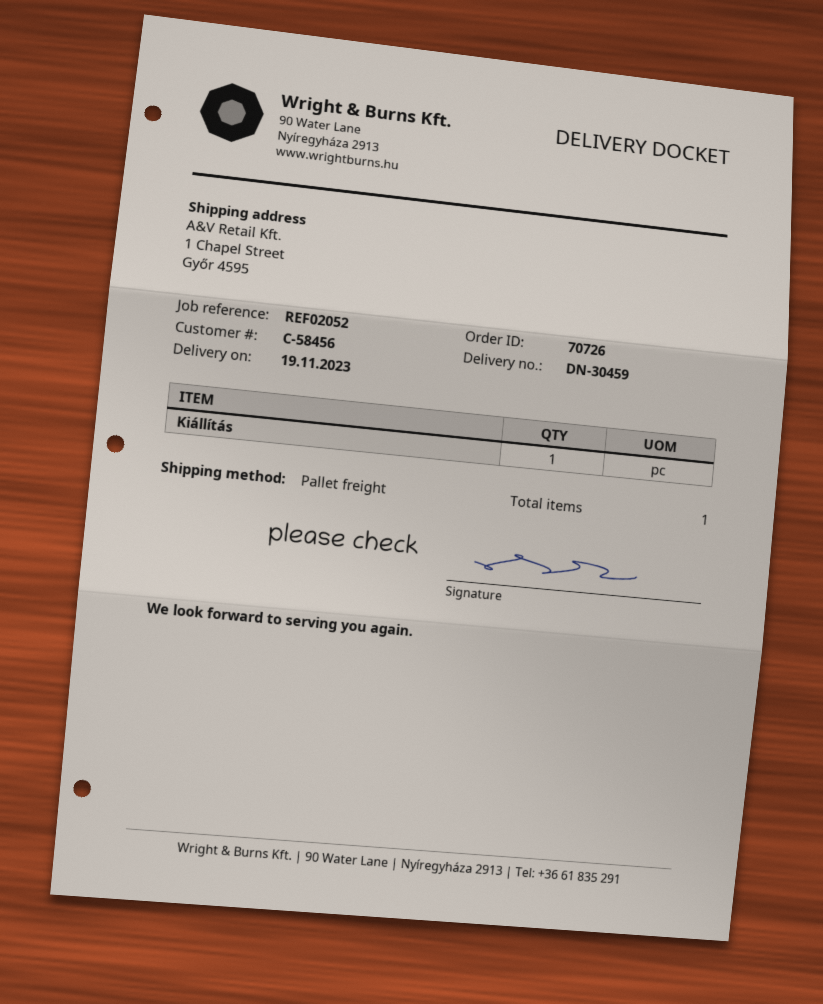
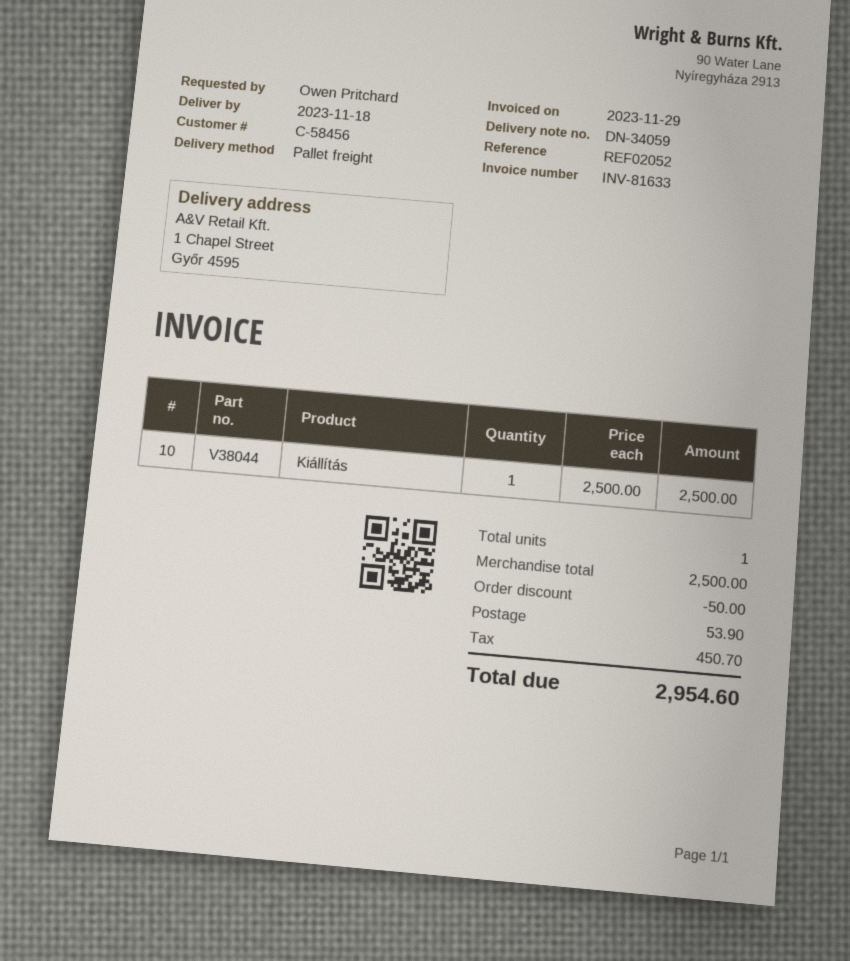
delivery note number: DN-30459 -> DN-34059
delivery date: 2023-11-19 -> 2023-11-18

